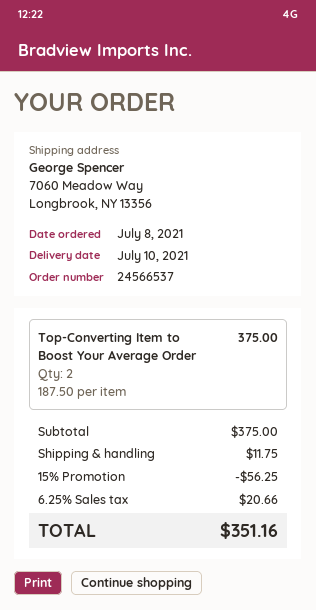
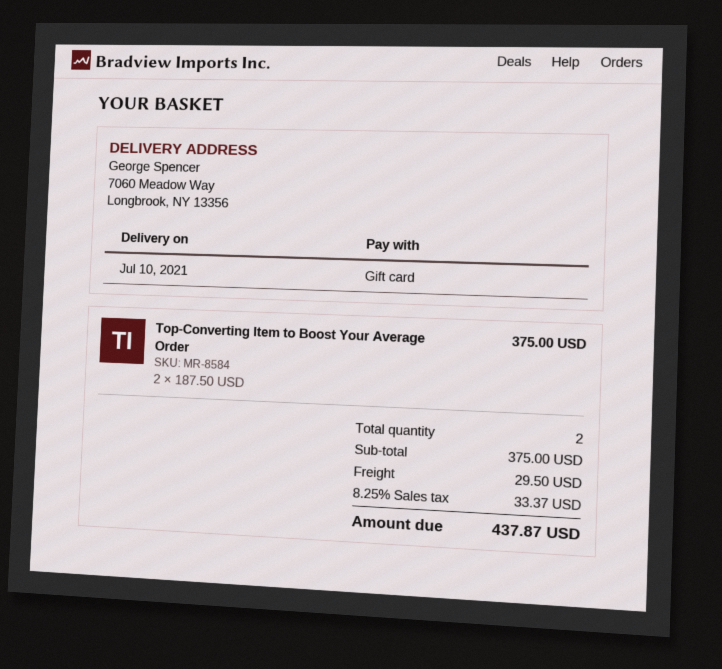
discount: 15% = 56.25 -> none
shipping: 11.75 -> 29.50
tax: 6.25% = 20.66 -> 8.25% = 33.37
total: 351.16 -> 437.87

